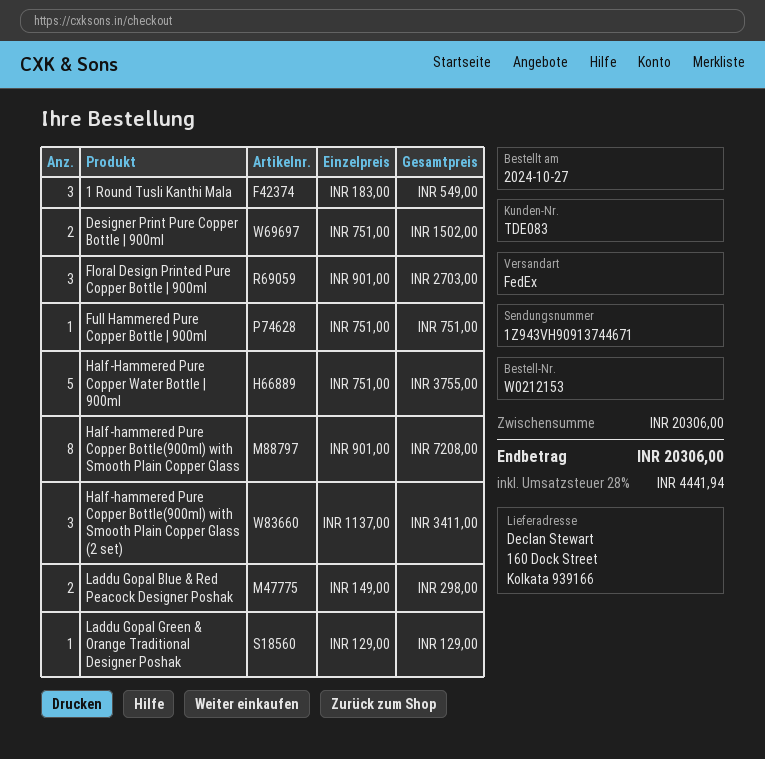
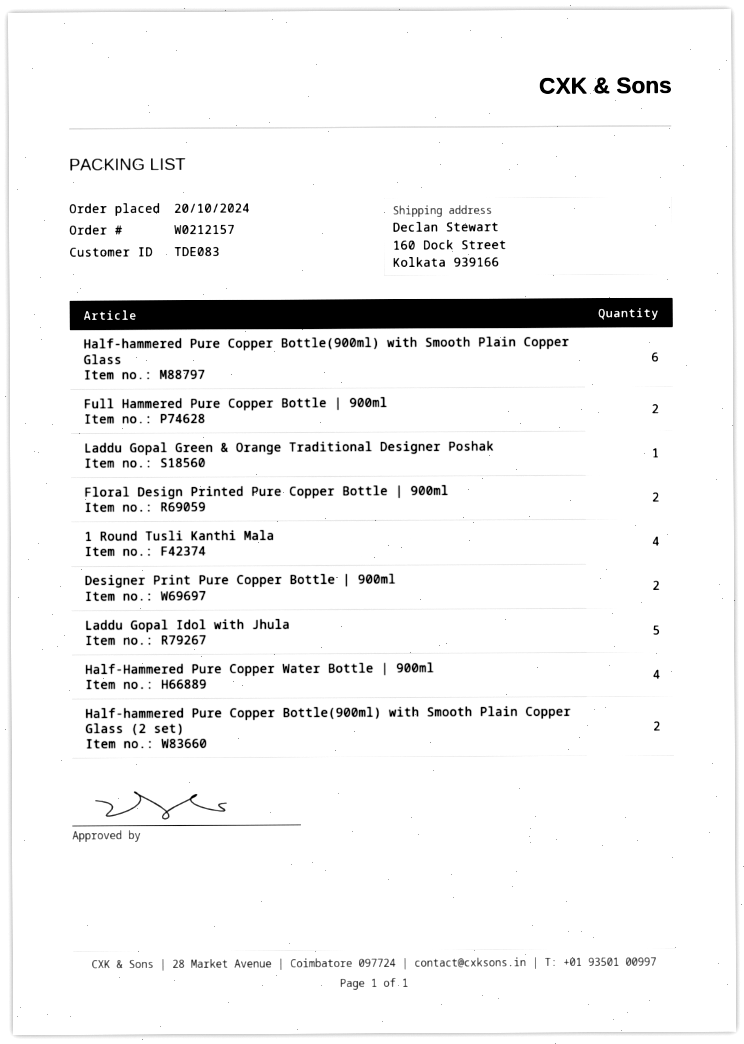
order number: W0212153 -> W0212157
order date: 2024-10-27 -> 2024-10-20
1 Round Tusli Kanthi Mala: 3 -> 4
Floral Design Printed Pure Copper Bottle | 900ml: 3 -> 2
Full Hammered Pure Copper Bottle | 900ml: 1 -> 2
Half-Hammered Pure Copper Water Bottle | 900ml: 5 -> 4
Half-hammered Pure Copper Bottle(900ml) with Smooth Plain Copper Glass: 8 -> 6
Half-hammered Pure Copper Bottle(900ml) with Smooth Plain Copper Glass (2 set): 3 -> 2
Laddu Gopal Blue & Red Peacock Designer Poshak: 2 -> none
Laddu Gopal Idol with Jhula: none -> 5

